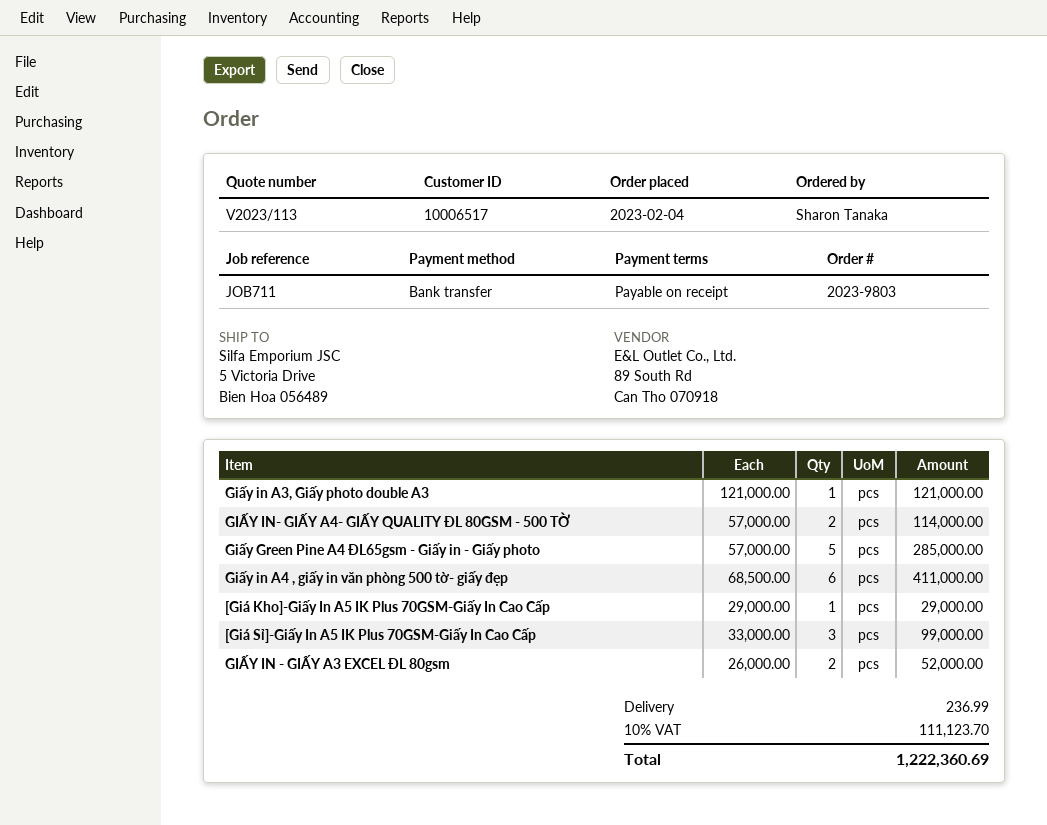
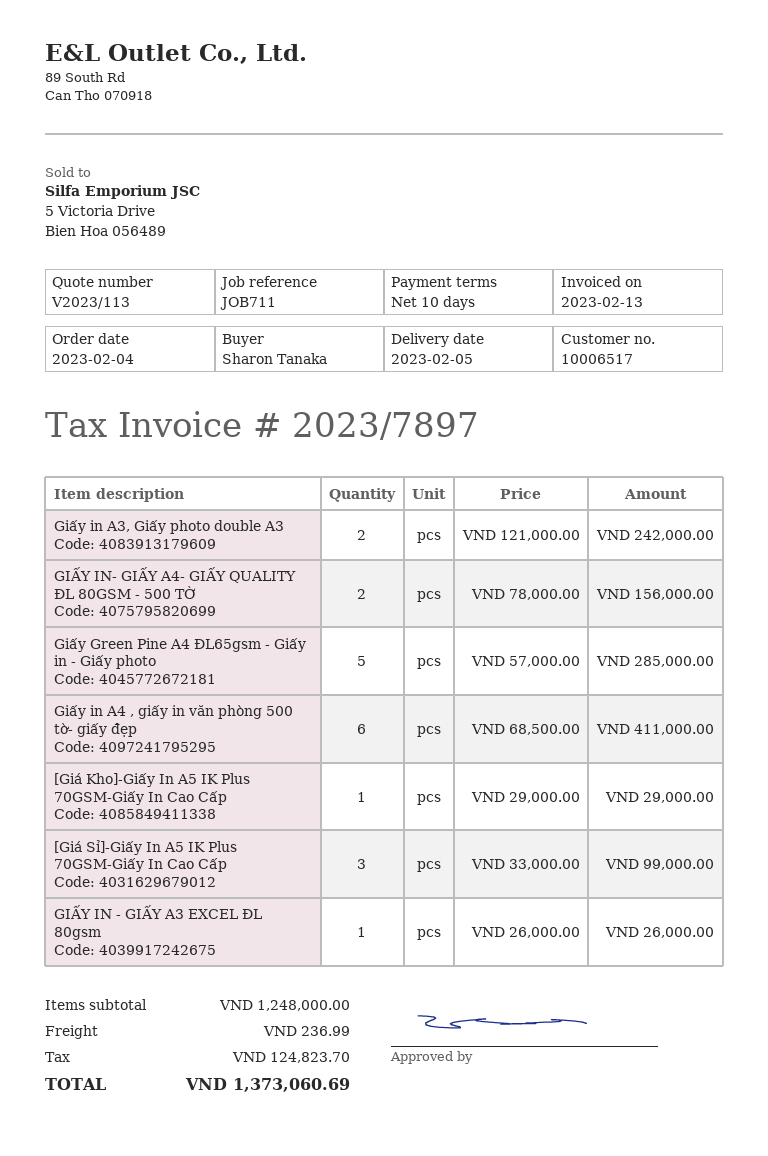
payment terms: on receipt -> 10 days
Giấy in A3, Giấy photo double A3: 1 x 121000.00 = 121000.00 -> 2 x 121000.00 = 242000.00
GIẤY IN- GIẤY A4- GIẤY QUALITY ĐL 80GSM - 500 TỜ: 2 x 57000.00 = 114000.00 -> 2 x 78000.00 = 156000.00
GIẤY IN - GIẤY A3 EXCEL ĐL 80gsm: 2 x 26000.00 = 52000.00 -> 1 x 26000.00 = 26000.00
tax: 111123.70 -> 124823.70
total: 1222360.69 -> 1373060.69

